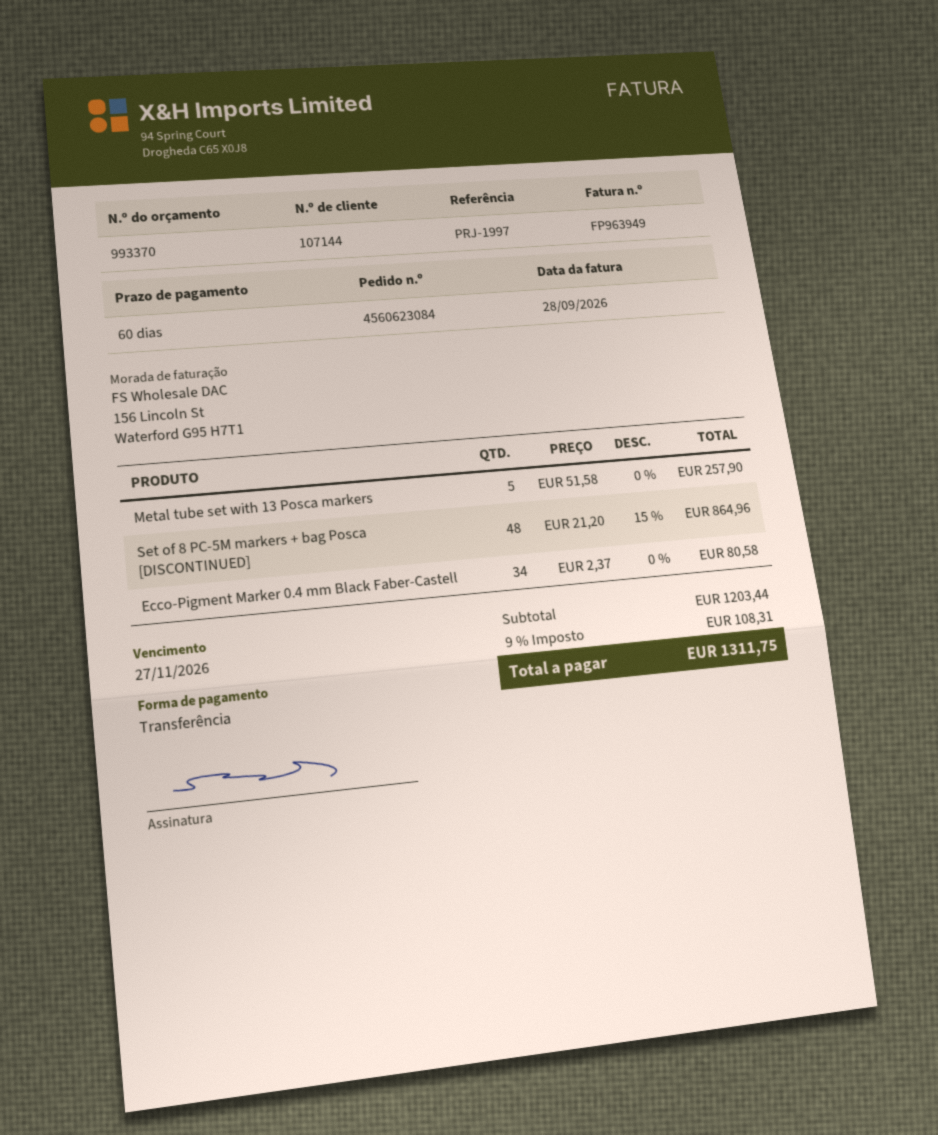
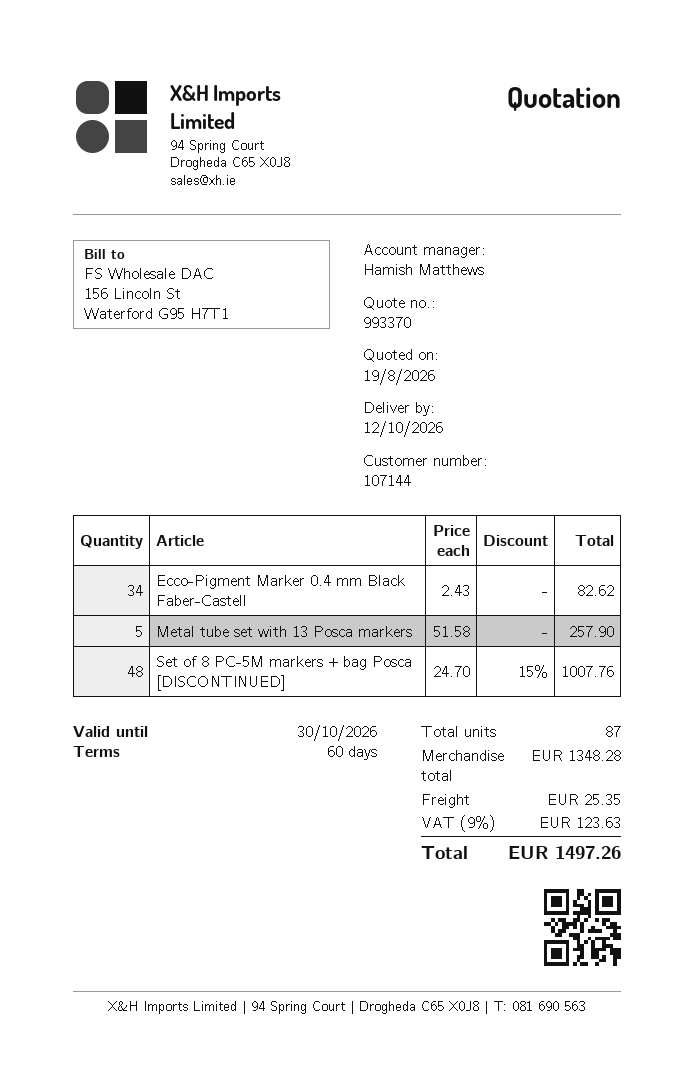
Set of 8 PC-5M markers + bag Posca [DISCONTINUED]: 48 x 21.20 - 15% = 864.96 -> 48 x 24.70 - 15% = 1007.76
Ecco-Pigment Marker 0.4 mm Black Faber-Castell: 34 x 2.37 = 80.58 -> 34 x 2.43 = 82.62
subtotal: 1203.44 -> 1348.28
shipping: none -> 25.35
tax: 9% = 108.31 -> 9% = 123.63
total: 1311.75 -> 1497.26

